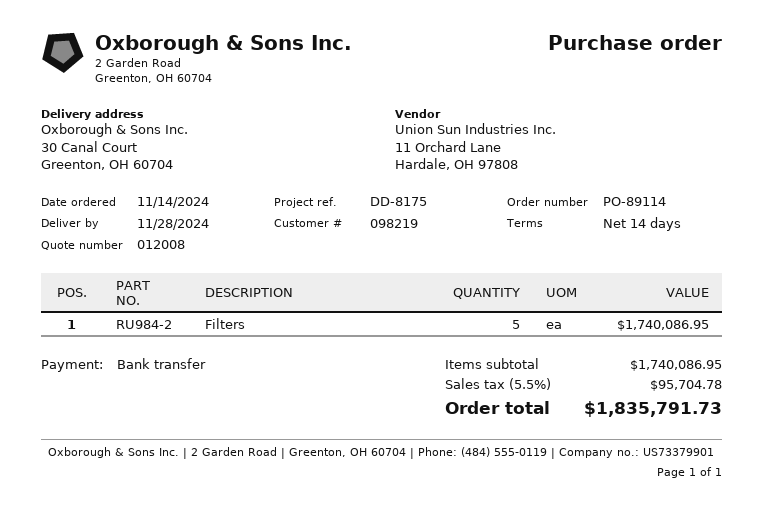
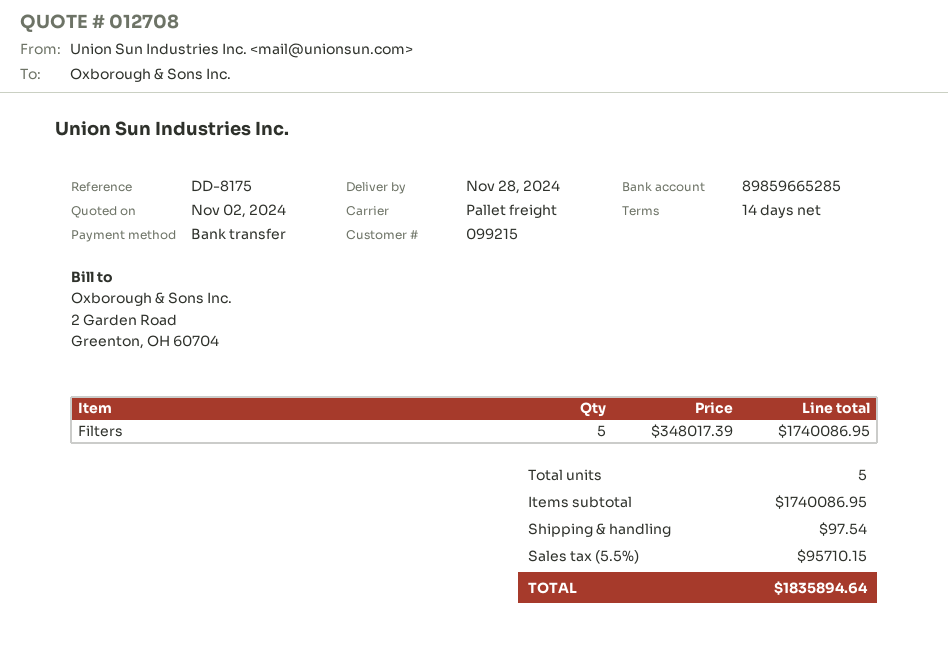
quote number: 012008 -> 012708
customer number: 098219 -> 099215
shipping: none -> 97.54
tax: 5.5% = 95704.78 -> 5.5% = 95710.15
total: 1835791.73 -> 1835894.64

